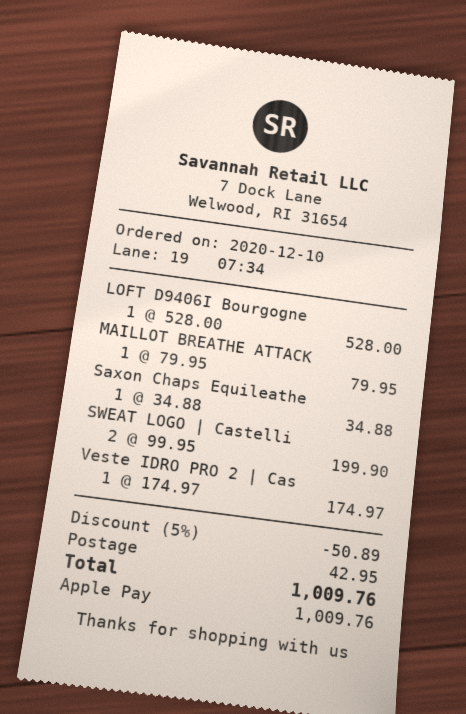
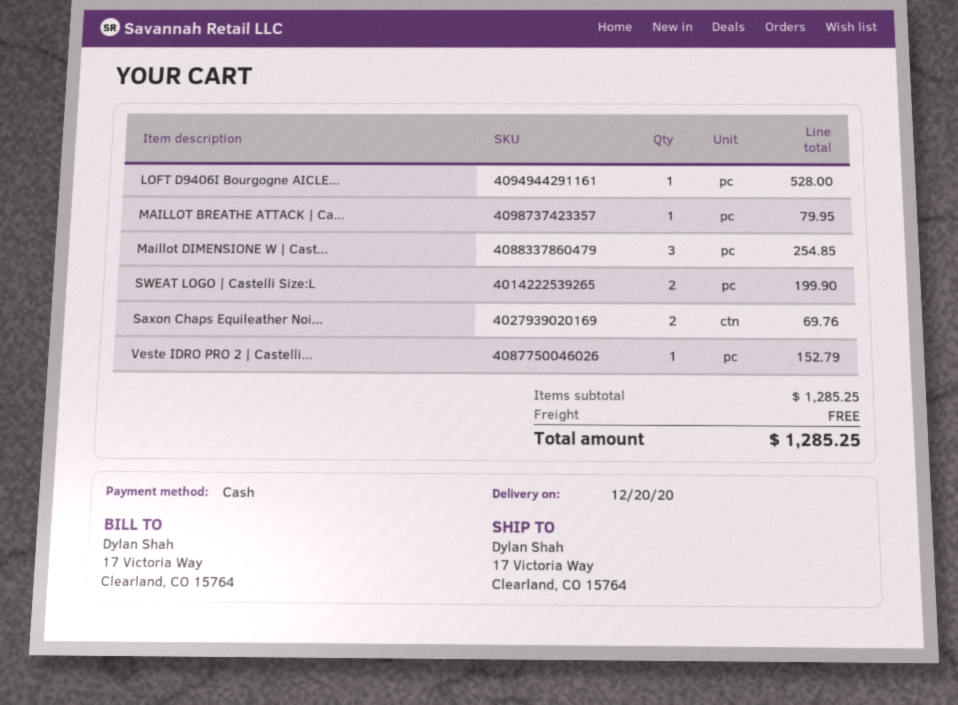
payment method: Apple Pay -> cash
Saxon Chaps Equileathe: 1 for 34.88 -> 2 for 69.76
Veste IDRO PRO 2 | Cas: 1 for 174.97 -> 1 for 152.79
Maillot DIMENSIONE W | Cast...: none -> 3 for 254.85
discount: 5% = 50.89 -> none
shipping: 42.95 -> 0.00
total: 1009.76 -> 1285.25

